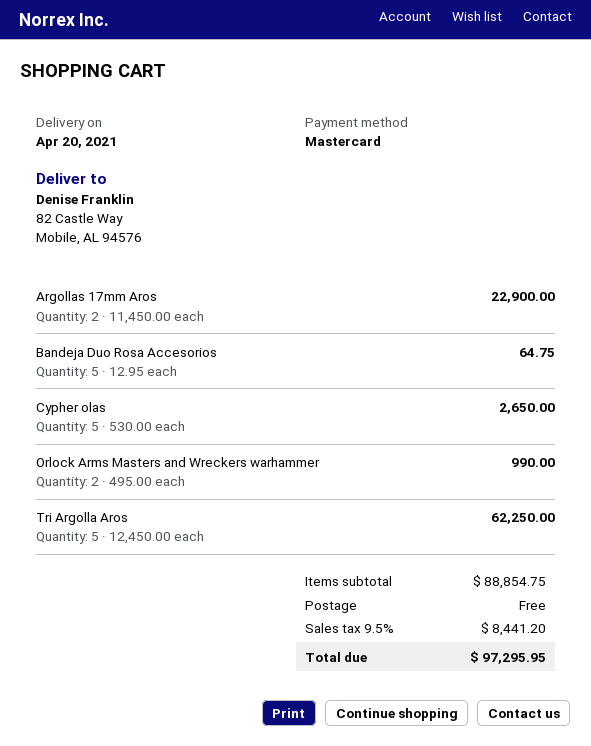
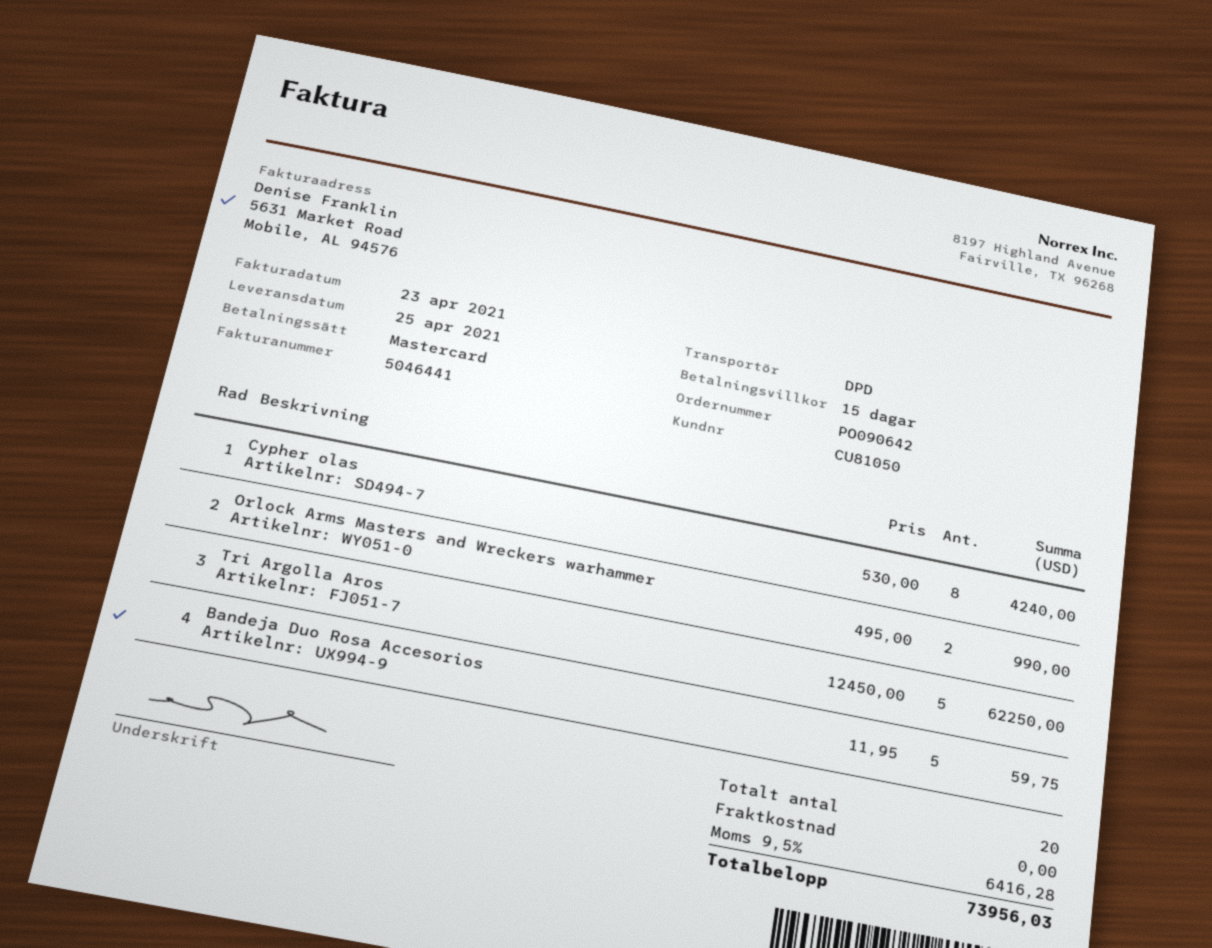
delivery date: 2021-04-20 -> 2021-04-25
Argollas 17mm Aros: 2 x 11450.00 = 22900.00 -> none
Bandeja Duo Rosa Accesorios: 5 x 12.95 = 64.75 -> 5 x 11.95 = 59.75
Cypher olas: 5 x 530.00 = 2650.00 -> 8 x 530.00 = 4240.00
tax: 9.5% = 8441.20 -> 9.5% = 6416.28
total: 97295.95 -> 73956.03

